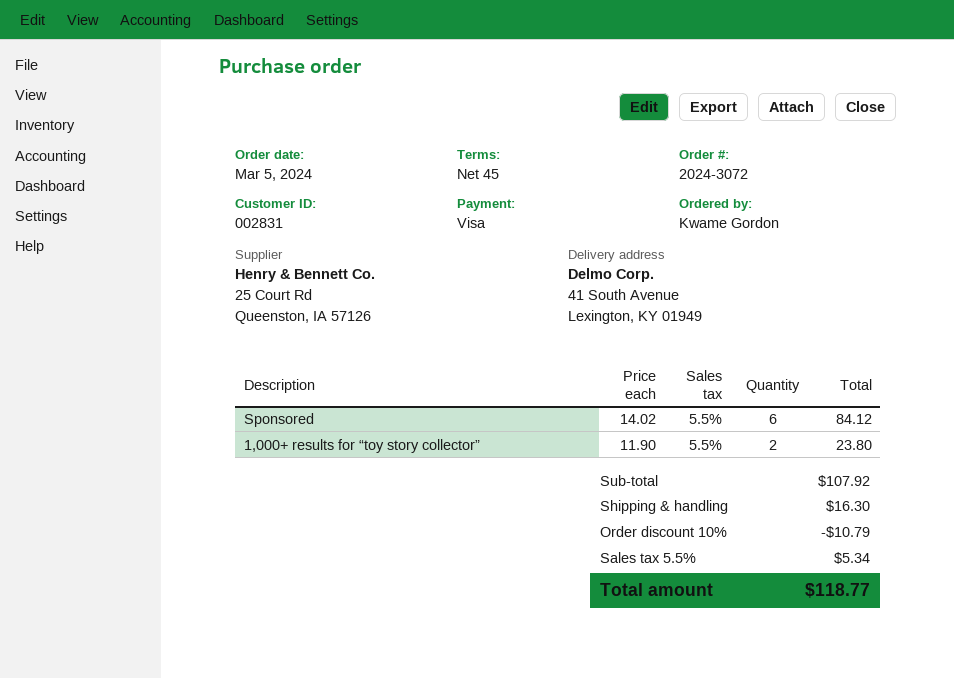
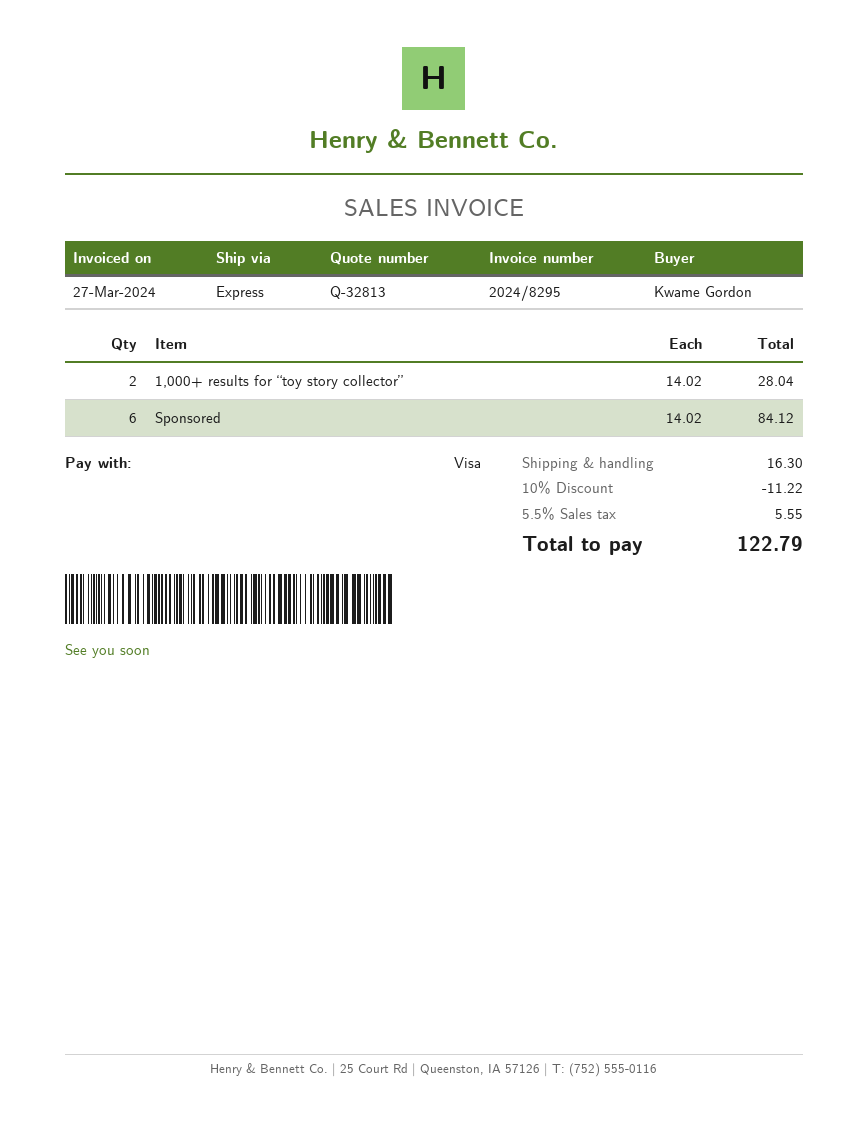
1,000+ results for “toy story collector”: 2 x 11.90 = 23.80 -> 2 x 14.02 = 28.04
discount: 10% = 10.79 -> 10% = 11.22
tax: 5.5% = 5.34 -> 5.5% = 5.55
total: 118.77 -> 122.79

